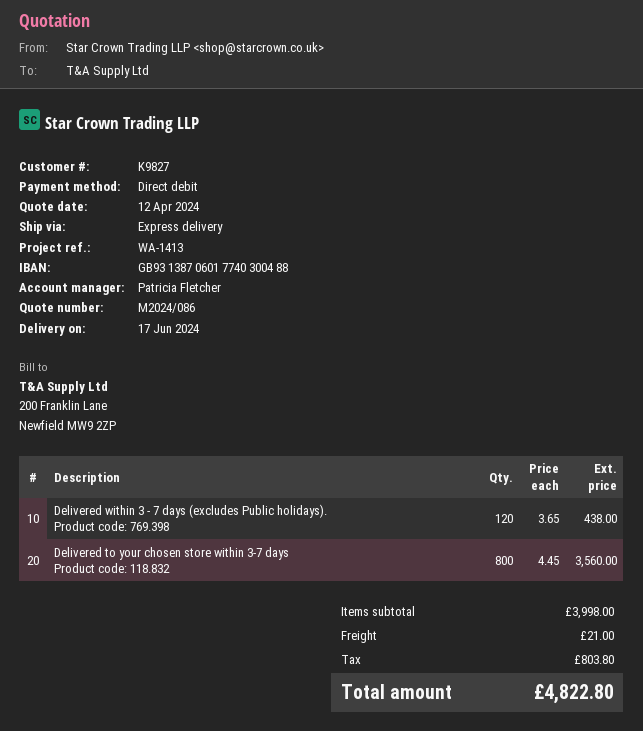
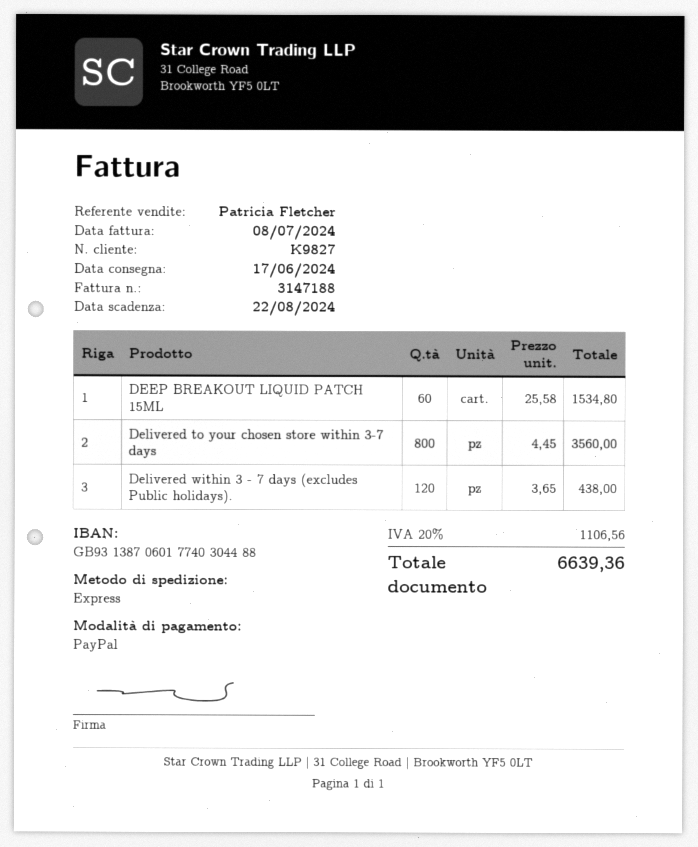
payment method: direct debit -> PayPal
bank account: GB93138706017740300488 -> GB93138706017740304488
DEEP BREAKOUT LIQUID PATCH 15ML: none -> 60 x 25.58 = 1534.80
shipping: 21.00 -> none
tax: 803.80 -> 1106.56
total: 4822.80 -> 6639.36

